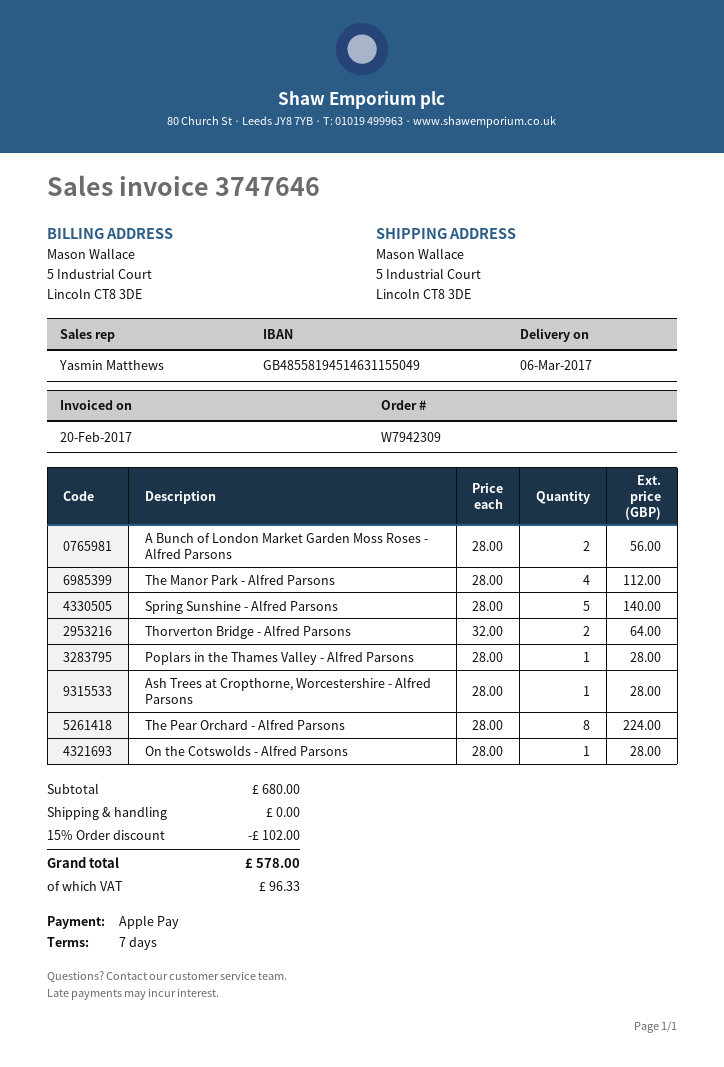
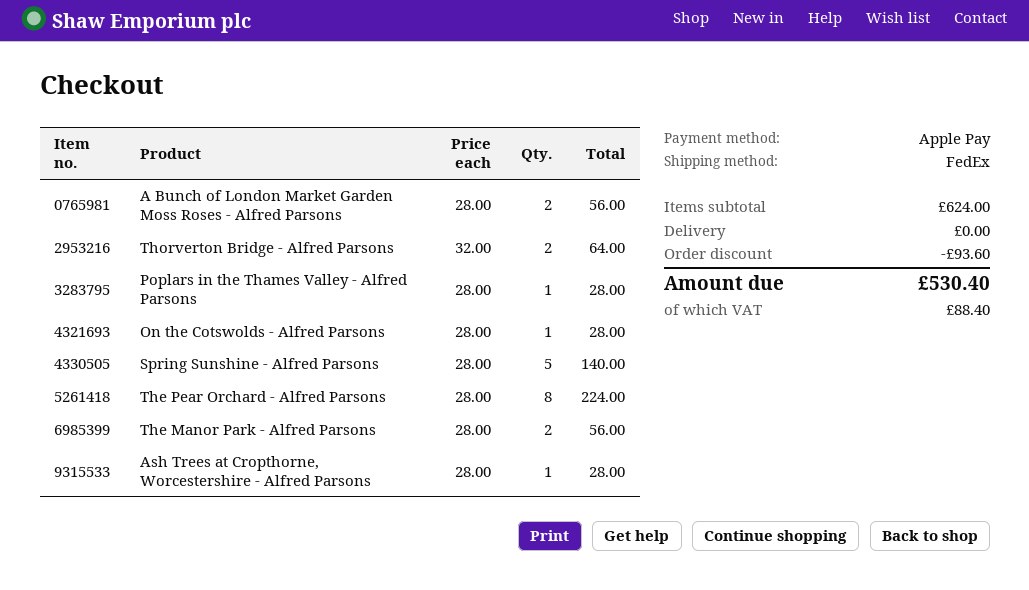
The Manor Park - Alfred Parsons: 4 x 28.00 = 112.00 -> 2 x 28.00 = 56.00
subtotal: 680.00 -> 624.00
discount: 102.00 -> 93.60
tax: 96.33 -> 88.40
total: 578.00 -> 530.40

